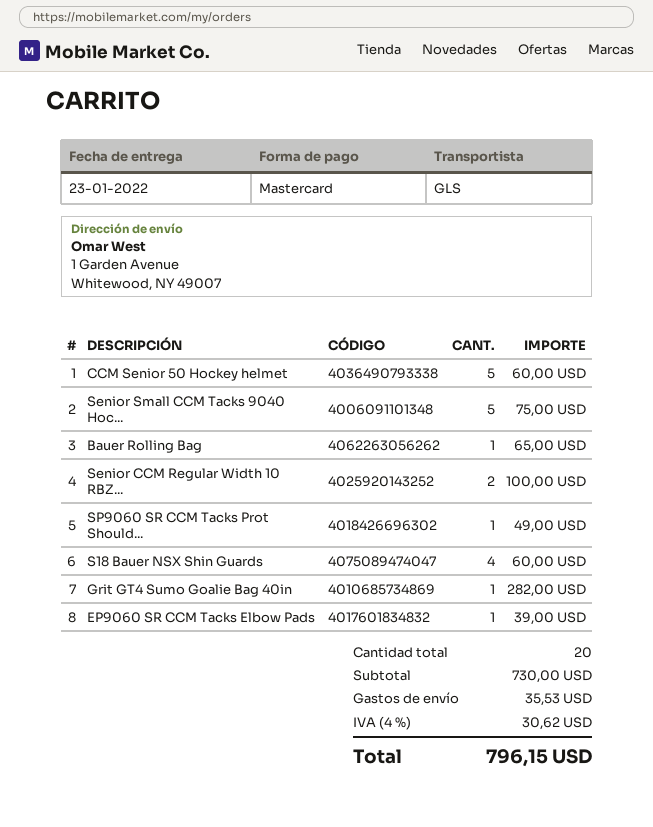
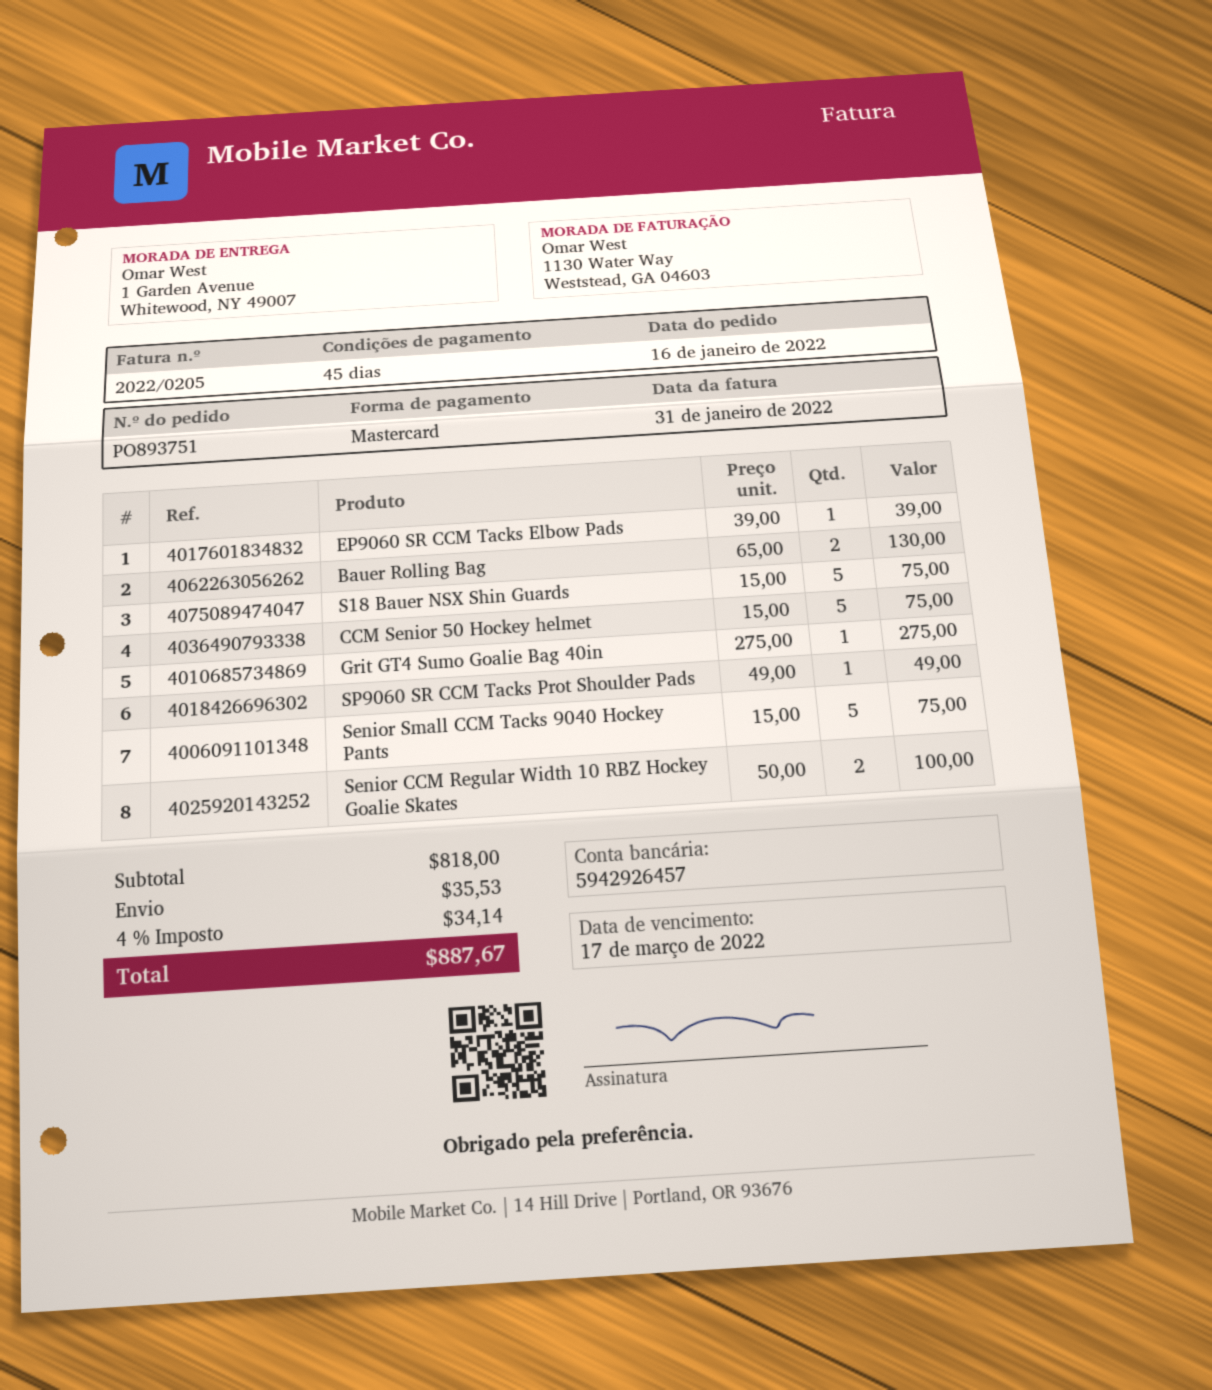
CCM Senior 50 Hockey helmet: 5 for 60.00 -> 5 for 75.00
Bauer Rolling Bag: 1 for 65.00 -> 2 for 130.00
S18 Bauer NSX Shin Guards: 4 for 60.00 -> 5 for 75.00
Grit GT4 Sumo Goalie Bag 40in: 1 for 282.00 -> 1 for 275.00
subtotal: 730.00 -> 818.00
tax: 4% = 30.62 -> 4% = 34.14
total: 796.15 -> 887.67

